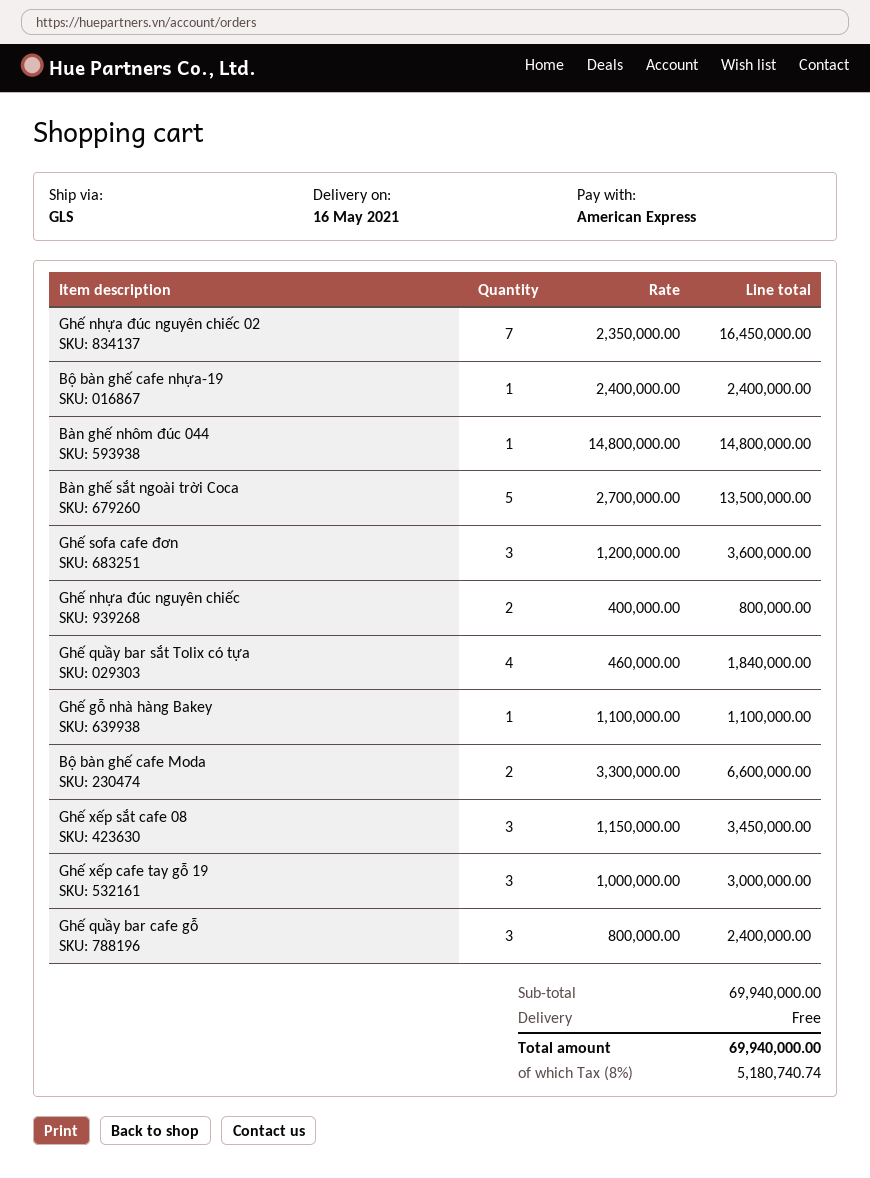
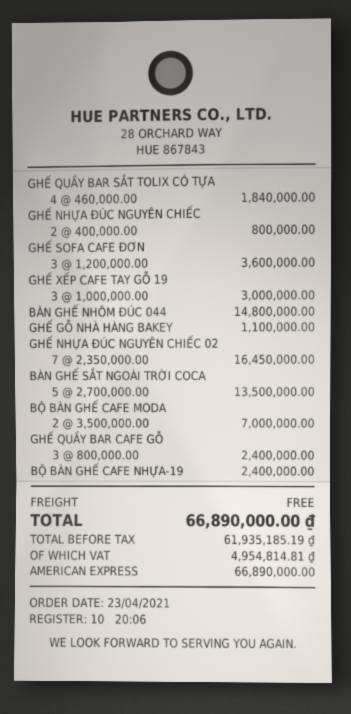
Bộ bàn ghế cafe Moda: 2 x 3300000.00 = 6600000.00 -> 2 x 3500000.00 = 7000000.00
Ghế xếp sắt cafe 08: 3 x 1150000.00 = 3450000.00 -> none
tax: 5180740.74 -> 4954814.81
total: 69940000.00 -> 66890000.00

